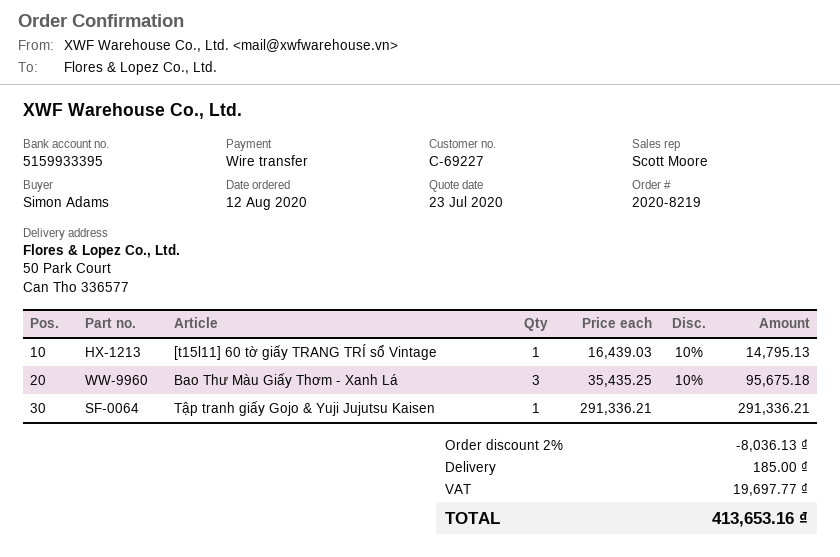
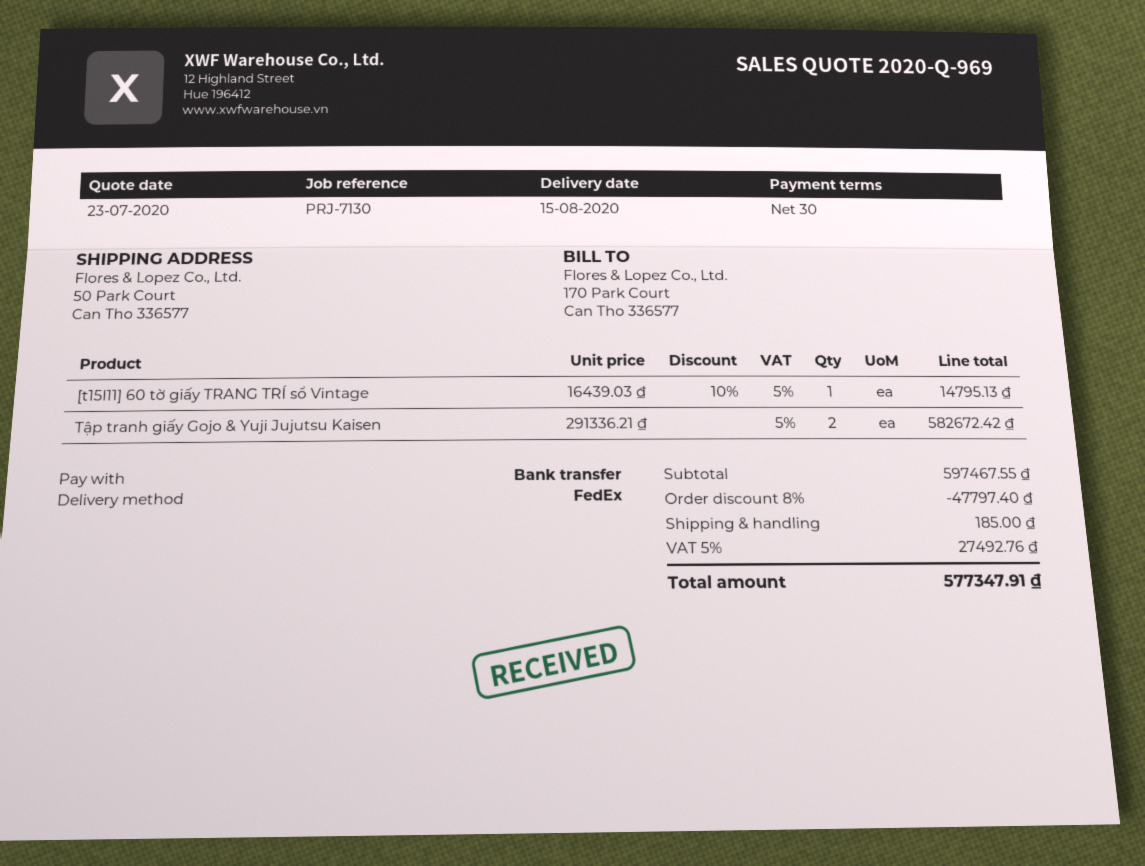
Bao Thư Màu Giấy Thơm - Xanh Lá: 3 x 35435.25 - 10% = 95675.18 -> none
Tập tranh giấy Gojo & Yuji Jujutsu Kaisen: 1 x 291336.21 = 291336.21 -> 2 x 291336.21 = 582672.42
discount: 2% = 8036.13 -> 8% = 47797.40
tax: 19697.77 -> 27492.76
total: 413653.16 -> 577347.91

